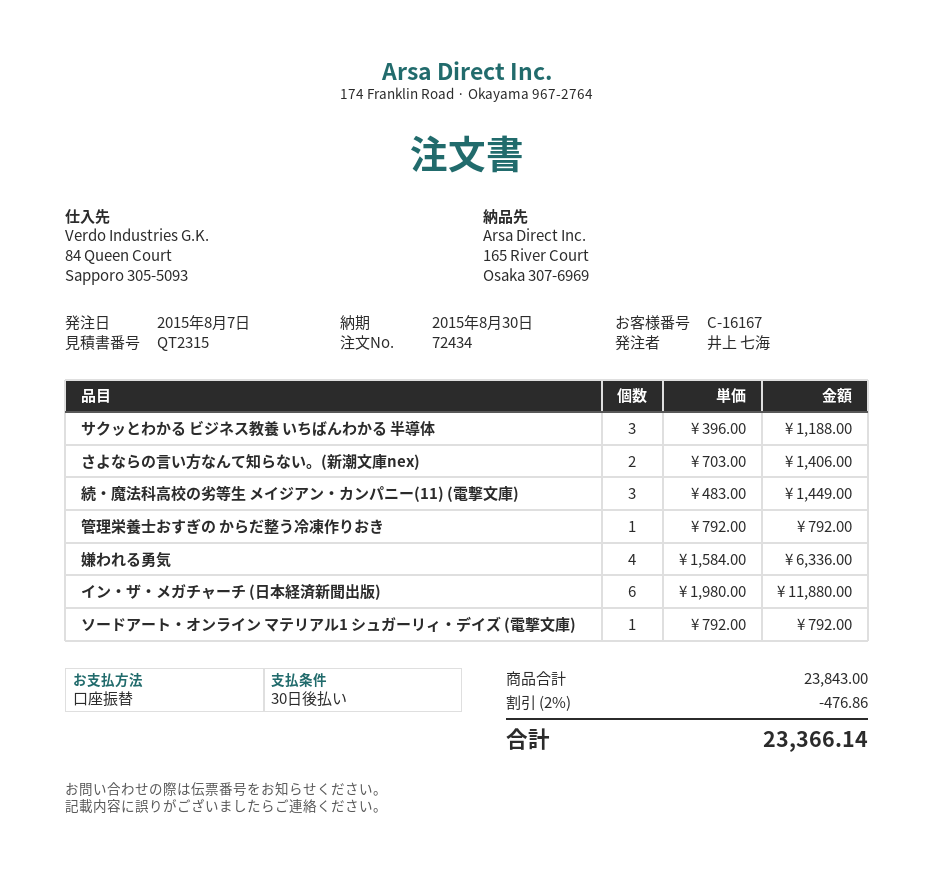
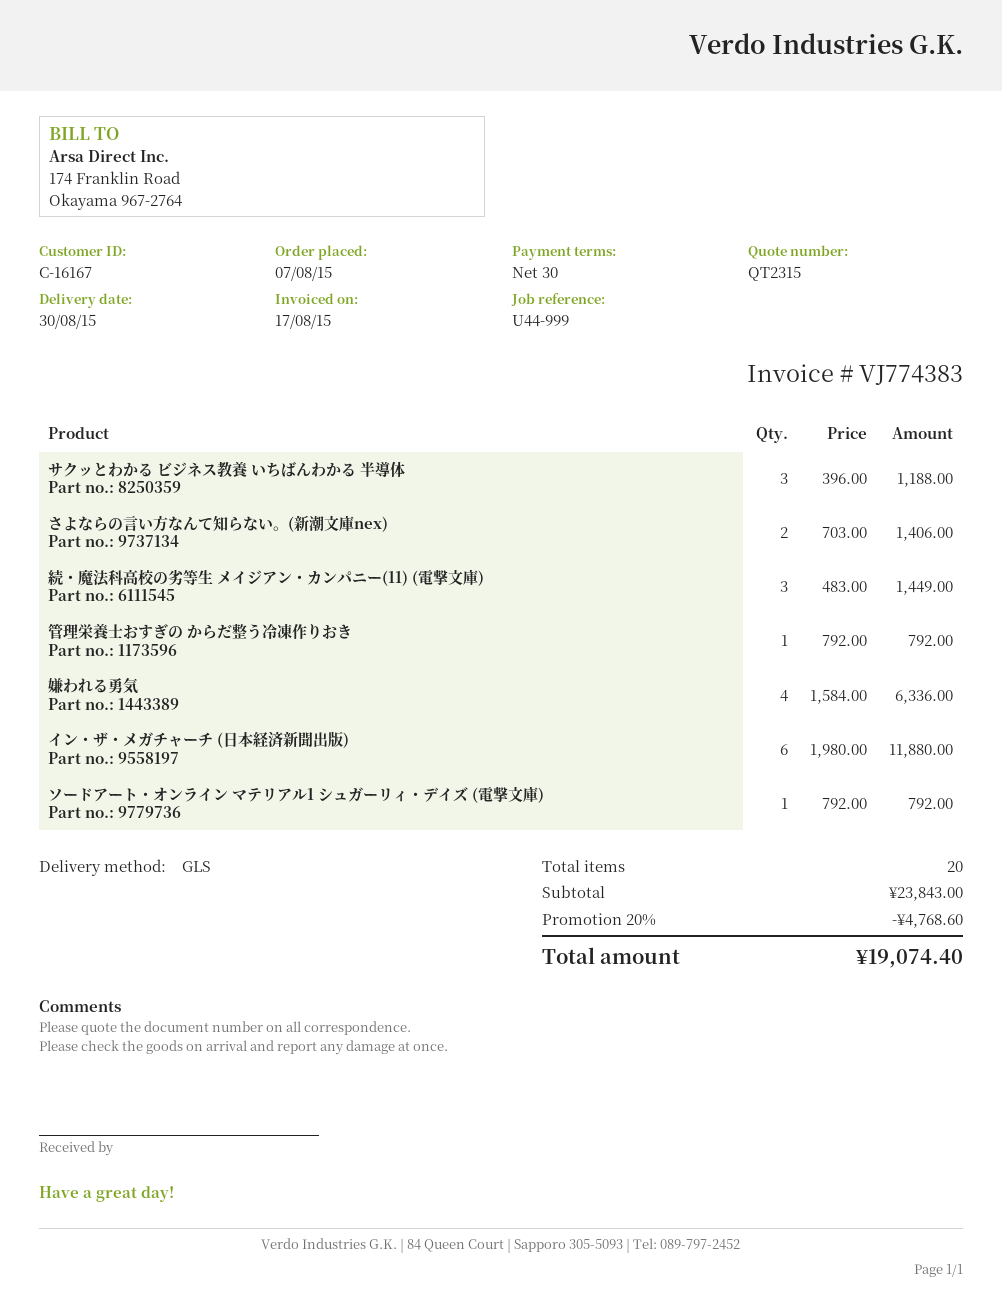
discount: 2% = 476.86 -> 20% = 4768.60
total: 23366.14 -> 19074.40

